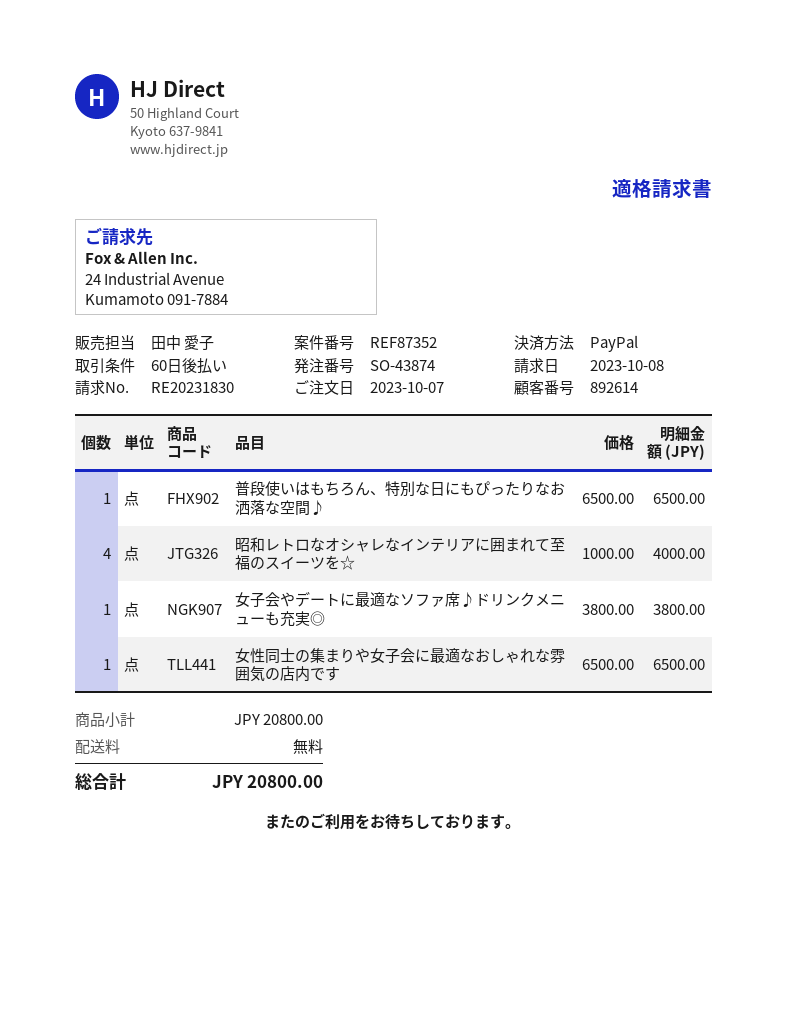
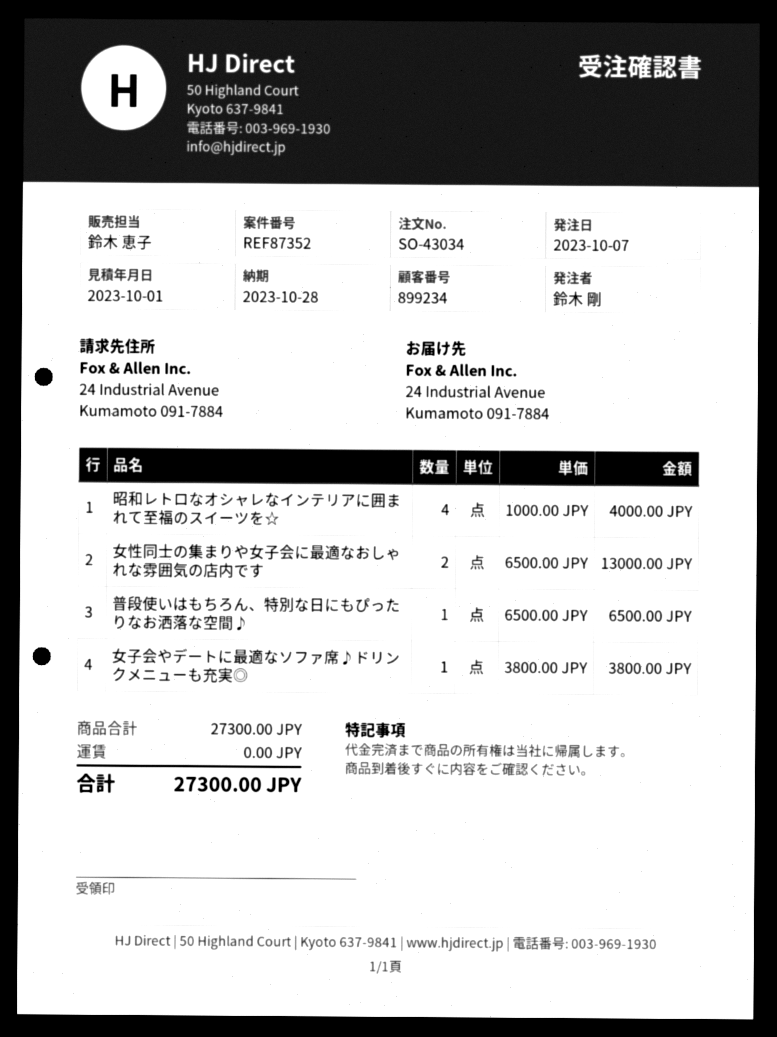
order number: SO-43874 -> SO-43034
customer number: 892614 -> 899234
sales rep: 田中 愛子 -> 鈴木 恵子
女性同士の集まりや女子会に最適なおしゃれな雰囲気の店内です: 1 x 6500.00 = 6500.00 -> 2 x 6500.00 = 13000.00
subtotal: 20800.00 -> 27300.00
total: 20800.00 -> 27300.00

